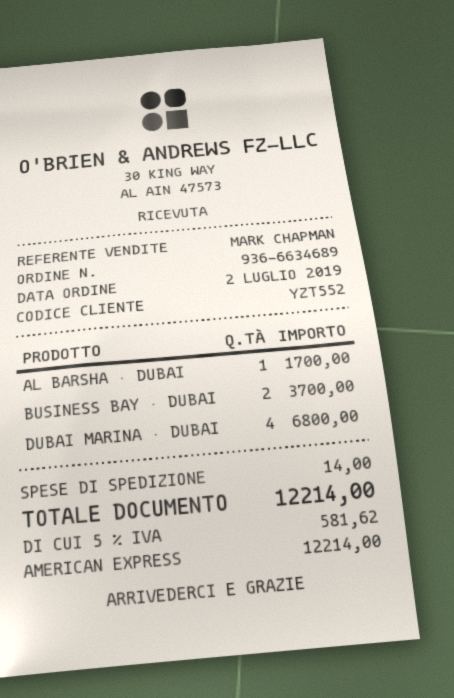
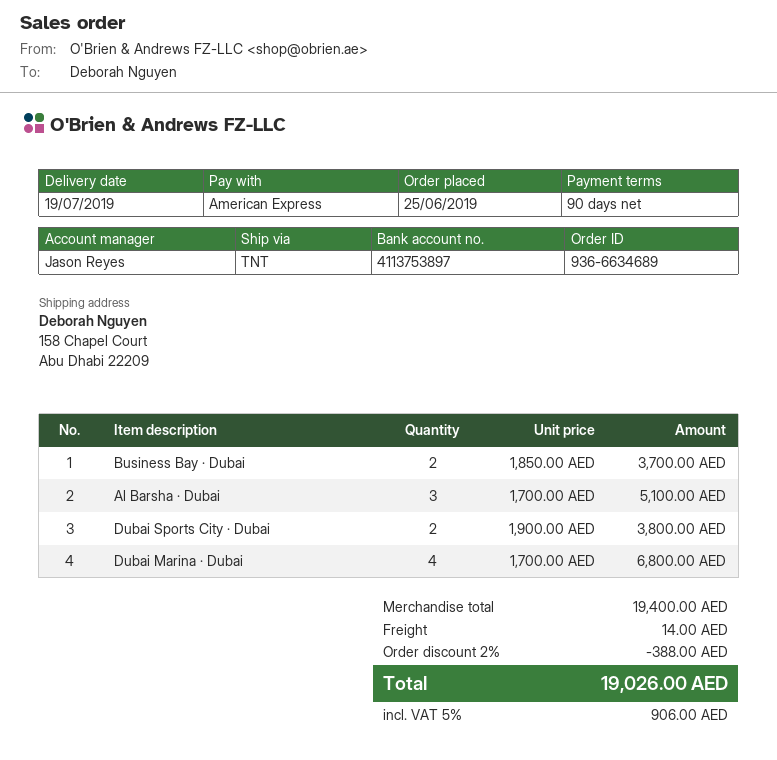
order date: 2019-07-02 -> 2019-06-25
sales rep: MARK CHAPMAN -> Jason Reyes
AL BARSHA · DUBAI: 1 for 1700.00 -> 3 for 5100.00
Dubai Sports City · Dubai: none -> 2 for 3800.00
discount: none -> 2% = 388.00
tax: 5% = 581.62 -> 5% = 906.00
total: 12214.00 -> 19026.00

